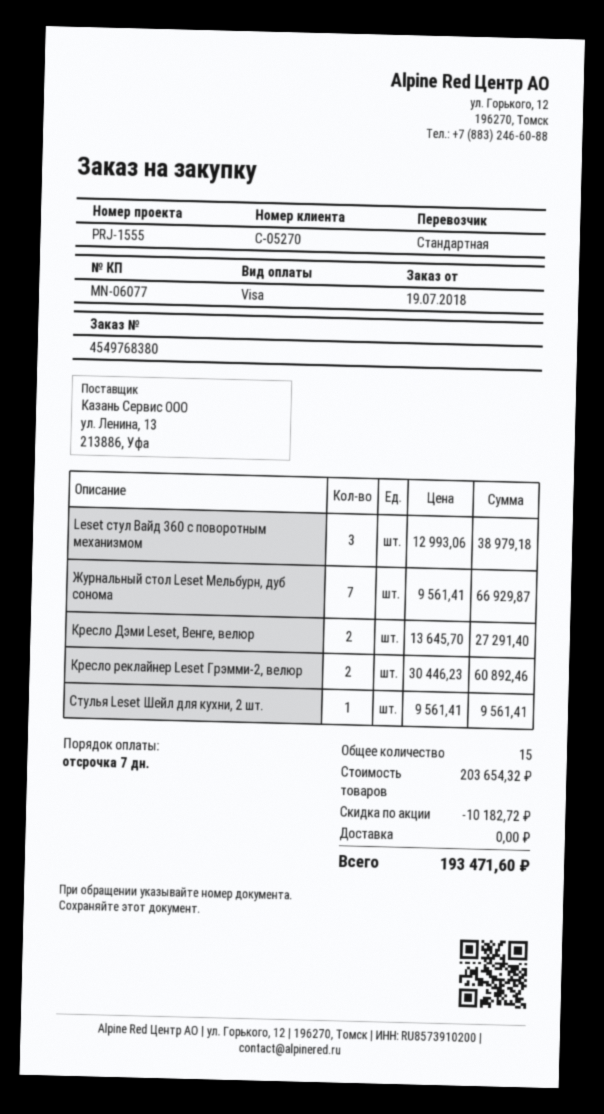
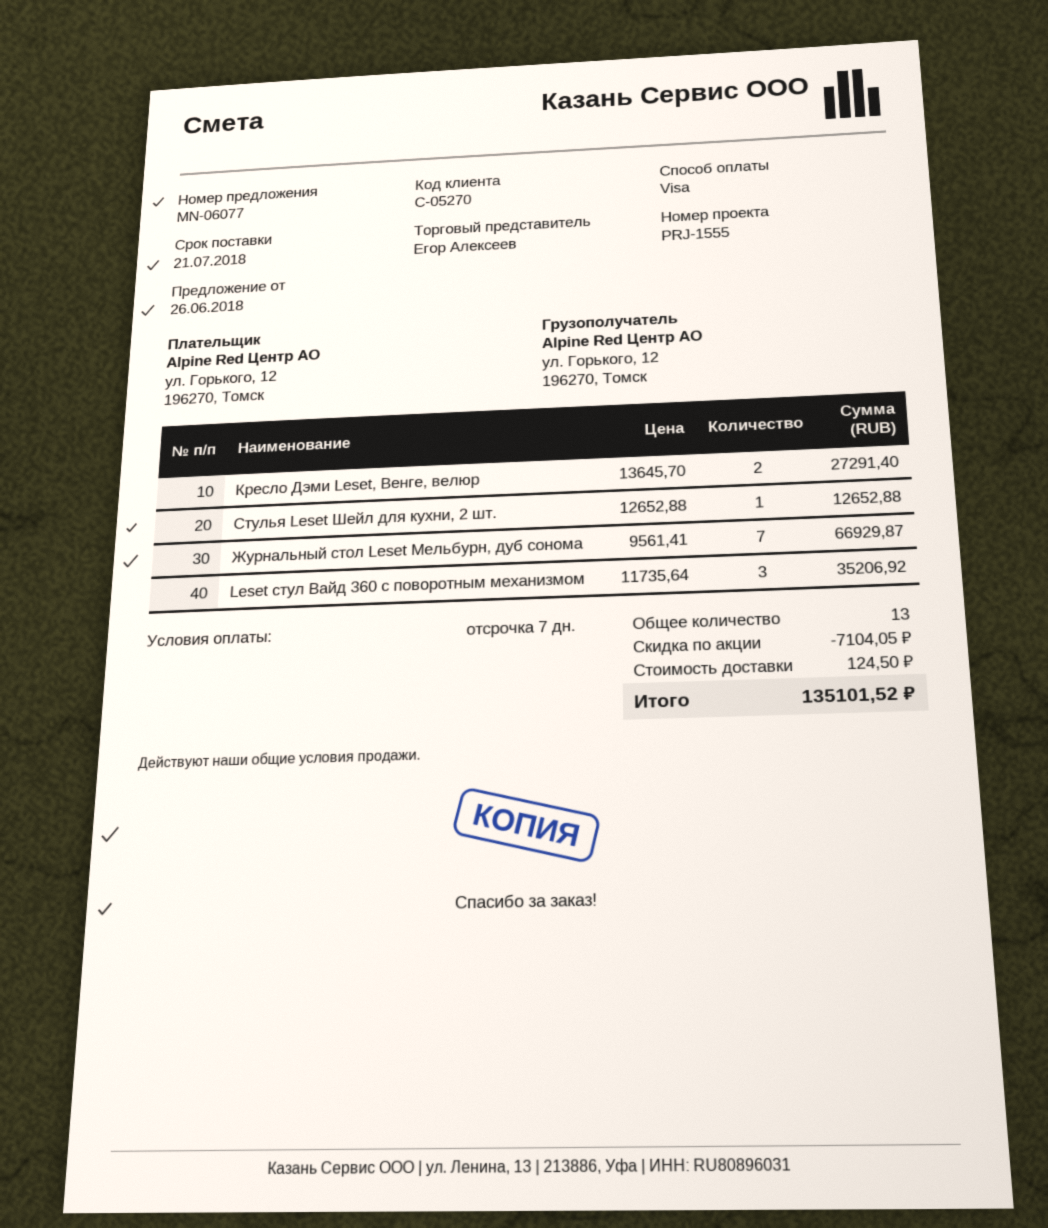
Leset стул Вайд 360 с поворотным механизмом: 3 x 12993.06 = 38979.18 -> 3 x 11735.64 = 35206.92
Кресло реклайнер Leset Грэмми-2, велюр: 2 x 30446.23 = 60892.46 -> none
Стулья Leset Шейл для кухни, 2 шт.: 1 x 9561.41 = 9561.41 -> 1 x 12652.88 = 12652.88
total quantity: 15 -> 13
discount: 10182.72 -> 7104.05
shipping: 0.00 -> 124.50
total: 193471.60 -> 135101.52

